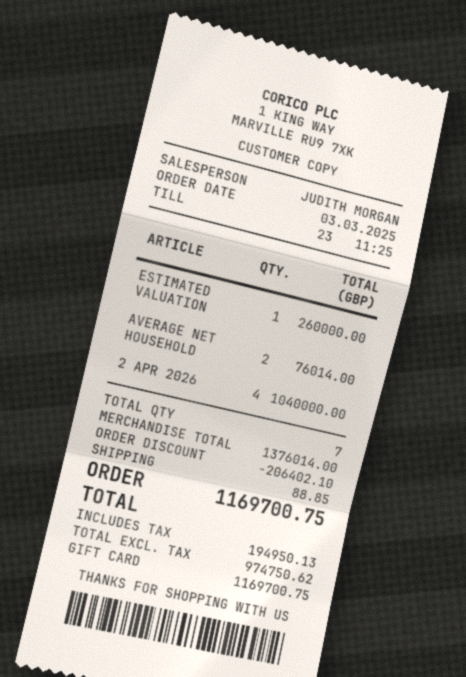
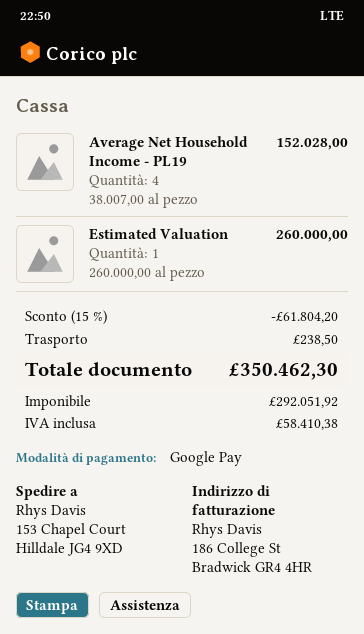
payment method: gift card -> Google Pay
AVERAGE NET HOUSEHOLD: 2 for 76014.00 -> 4 for 152028.00
2 APR 2026: 4 for 1040000.00 -> none
discount: 206402.10 -> 61804.20
shipping: 88.85 -> 238.50
net: 974750.62 -> 292051.92
tax: 194950.13 -> 58410.38
total: 1169700.75 -> 350462.30

